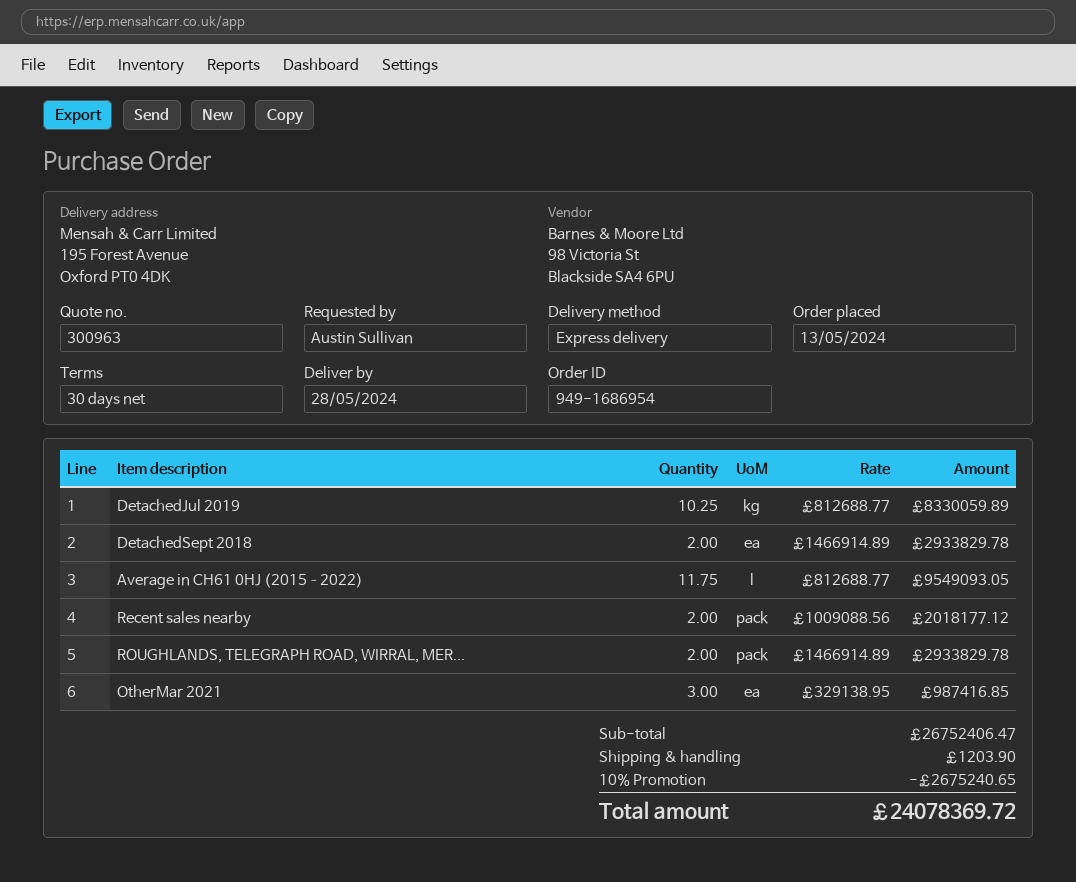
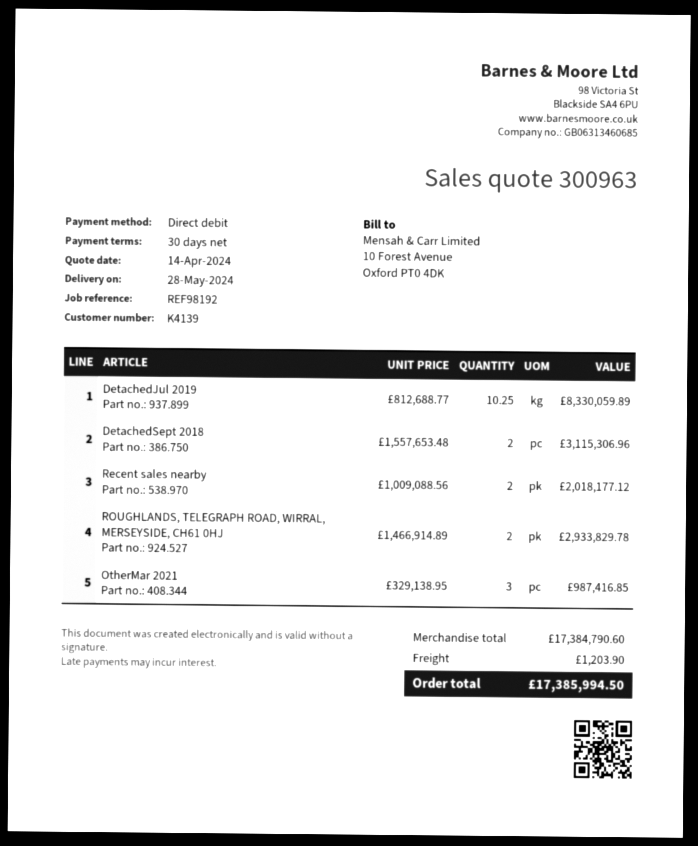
DetachedSept 2018: 2 x 1466914.89 = 2933829.78 -> 2 x 1557653.48 = 3115306.96
Average in CH61 0HJ (2015–2022): 11.75 x 812688.77 = 9549093.05 -> none
subtotal: 26752406.47 -> 17384790.60
discount: 10% = 2675240.65 -> none
total: 24078369.72 -> 17385994.50

